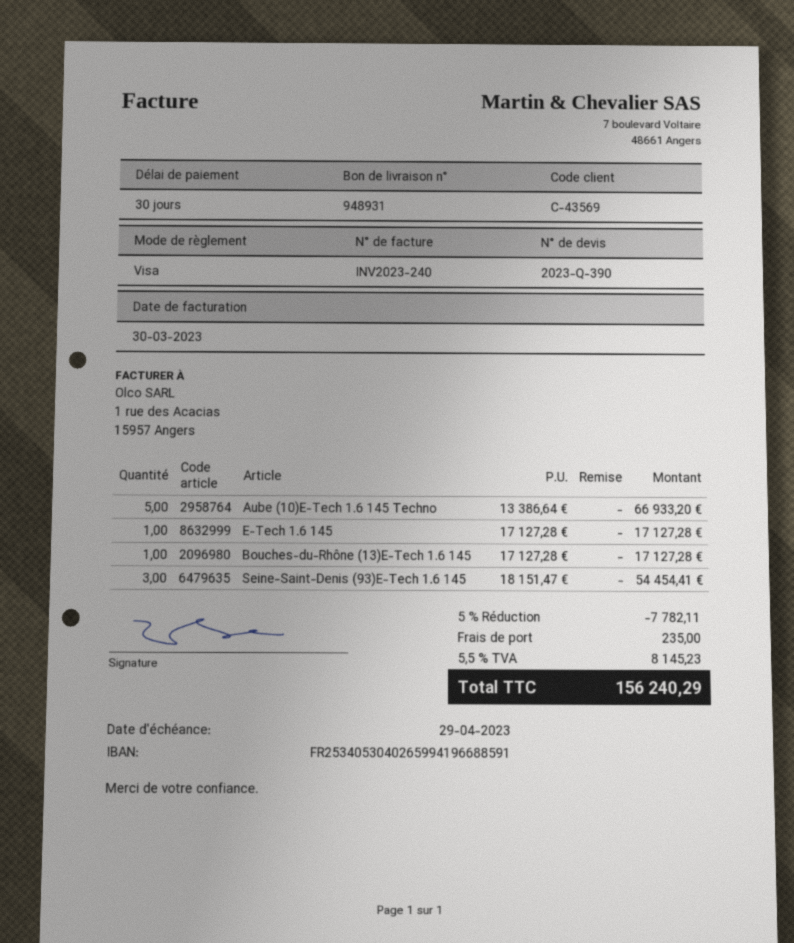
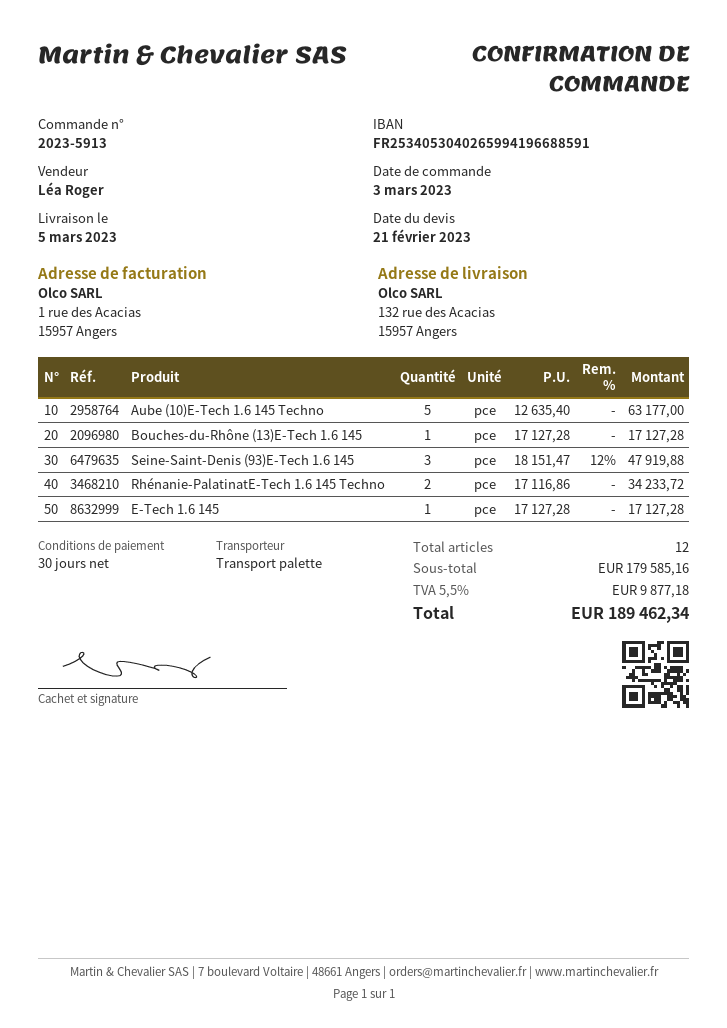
Aube (10)E-Tech 1.6 145 Techno: 5 x 13386.64 = 66933.20 -> 5 x 12635.40 = 63177.00
Seine-Saint-Denis (93)E-Tech 1.6 145: 3 x 18151.47 = 54454.41 -> 3 x 18151.47 - 12% = 47919.88
Rhénanie-PalatinatE-Tech 1.6 145 Techno: none -> 2 x 17116.86 = 34233.72
discount: 5% = 7782.11 -> none
shipping: 235.00 -> none
tax: 5.5% = 8145.23 -> 5.5% = 9877.18
total: 156240.29 -> 189462.34

